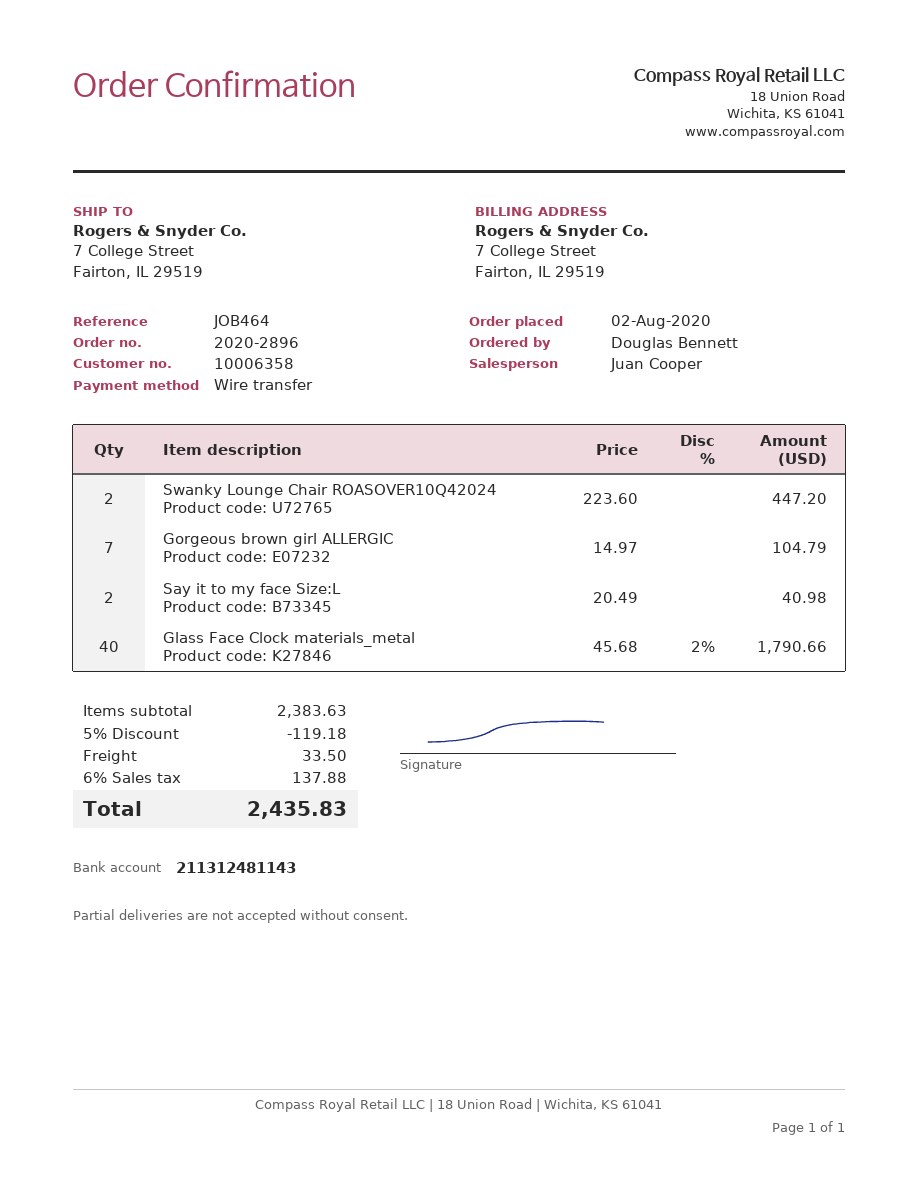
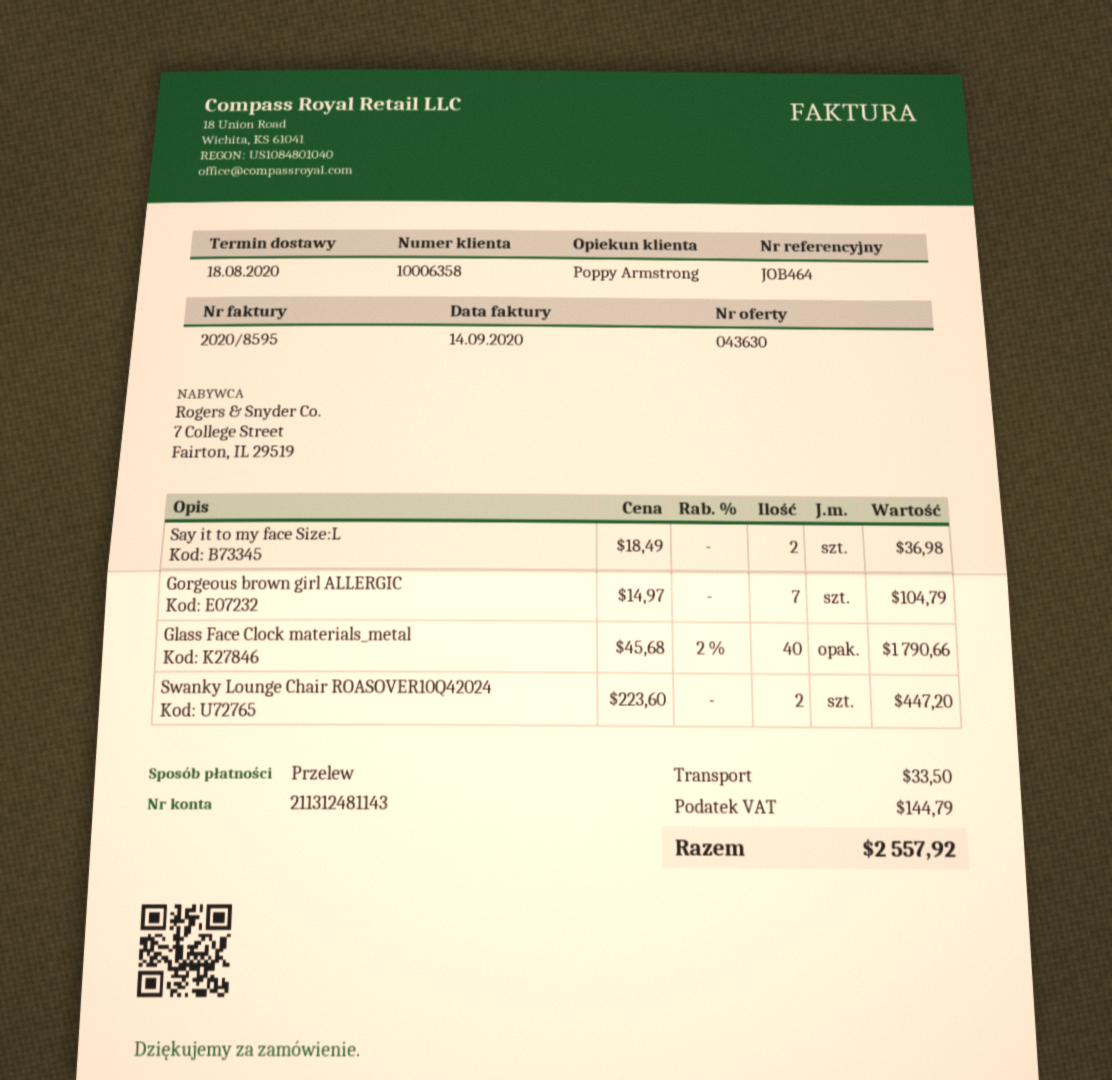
sales rep: Juan Cooper -> Poppy Armstrong
Say it to my face Size:L: 2 x 20.49 = 40.98 -> 2 x 18.49 = 36.98
discount: 5% = 119.18 -> none
tax: 137.88 -> 144.79
total: 2435.83 -> 2557.92

